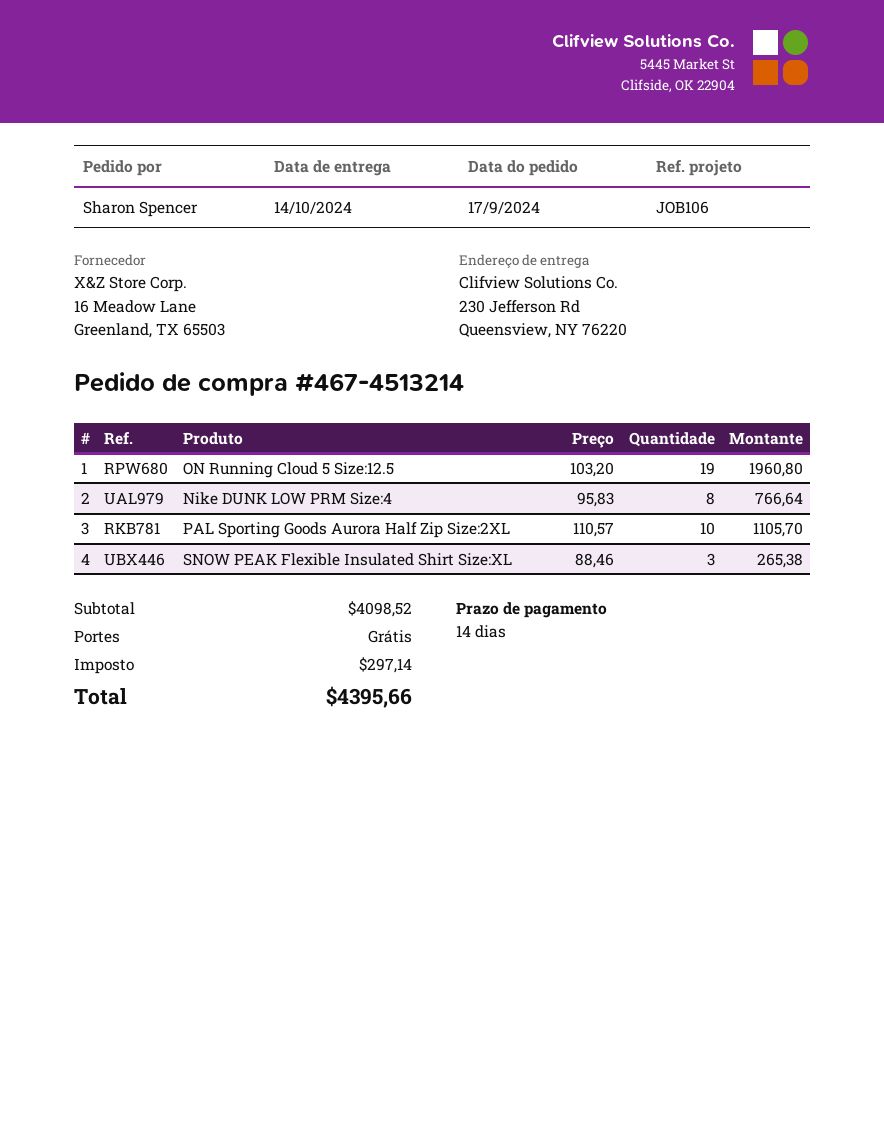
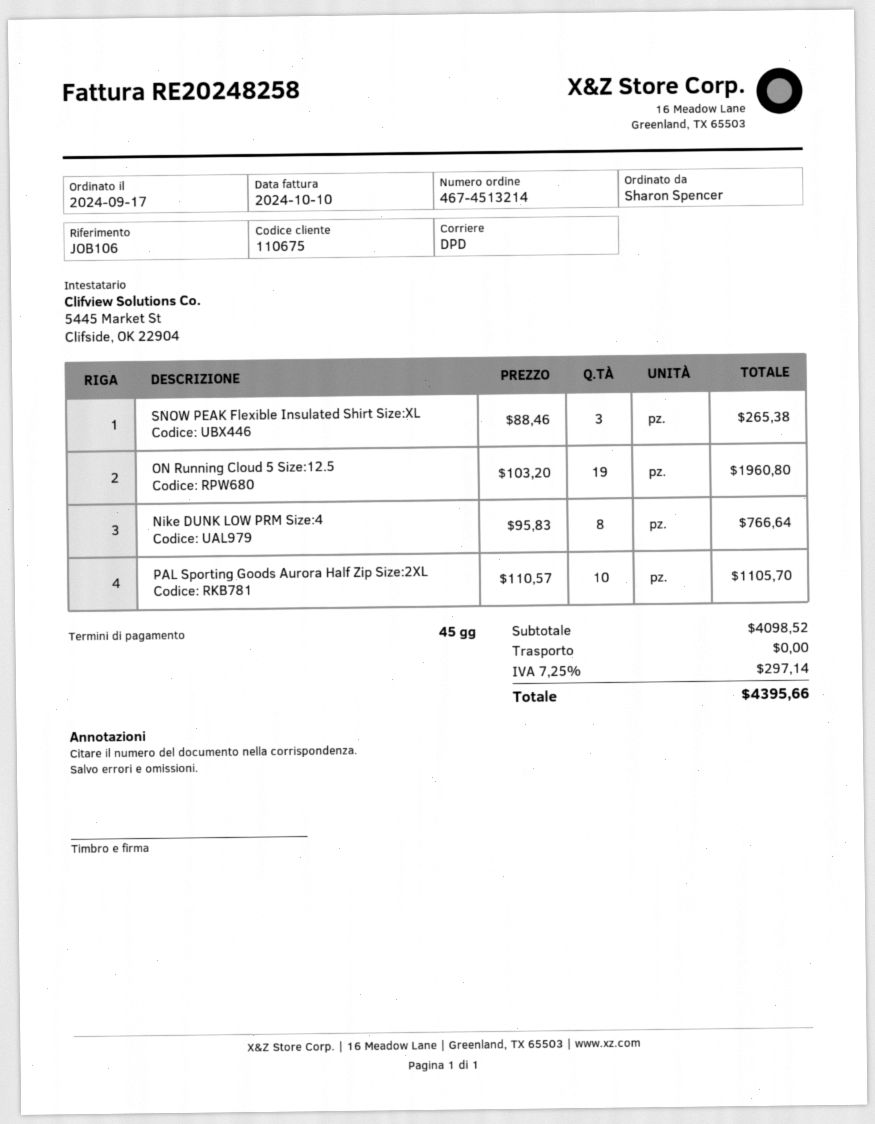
payment terms: 14 days -> 45 days

